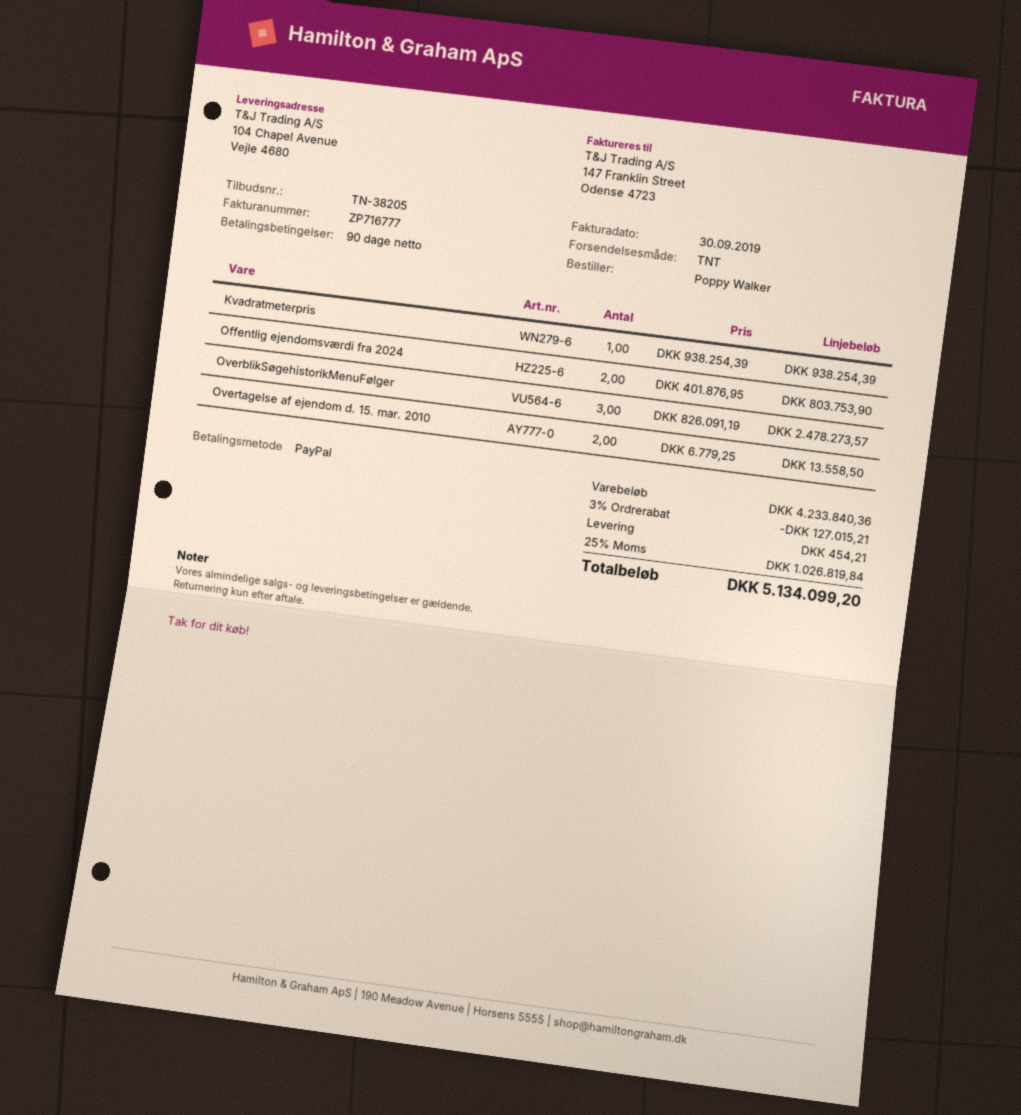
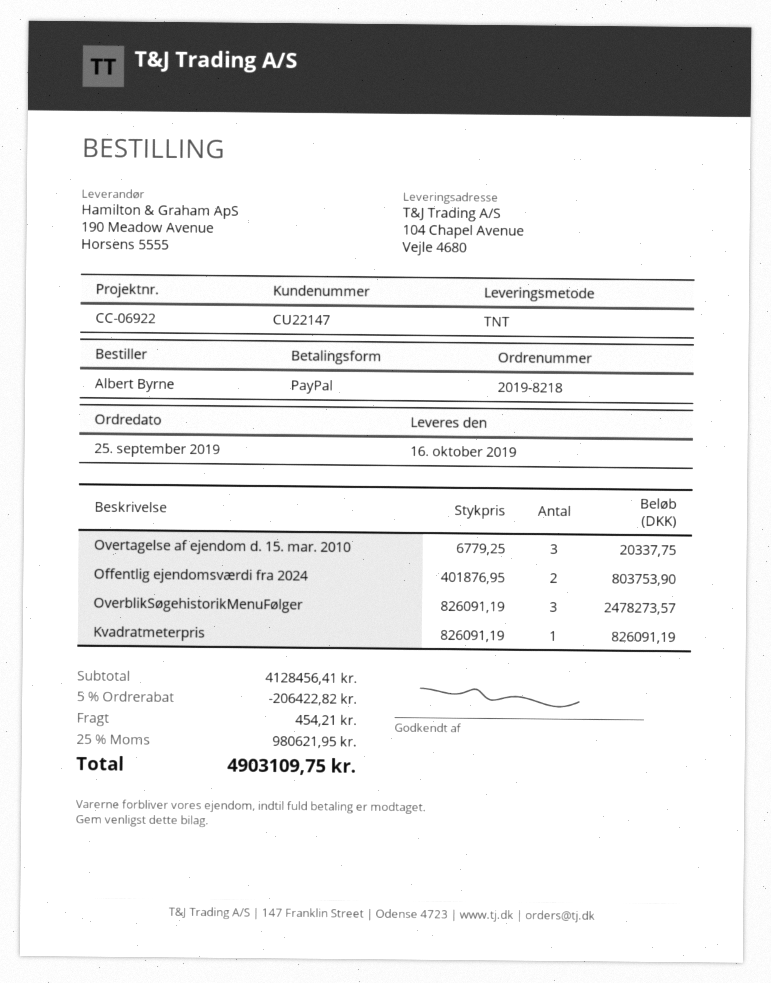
ordered by: Poppy Walker -> Albert Byrne
Kvadratmeterpris: 1 x 938254.39 = 938254.39 -> 1 x 826091.19 = 826091.19
Overtagelse af ejendom d. 15. mar. 2010: 2 x 6779.25 = 13558.50 -> 3 x 6779.25 = 20337.75
subtotal: 4233840.36 -> 4128456.41
discount: 3% = 127015.21 -> 5% = 206422.82
tax: 25% = 1026819.84 -> 25% = 980621.95
total: 5134099.20 -> 4903109.75

